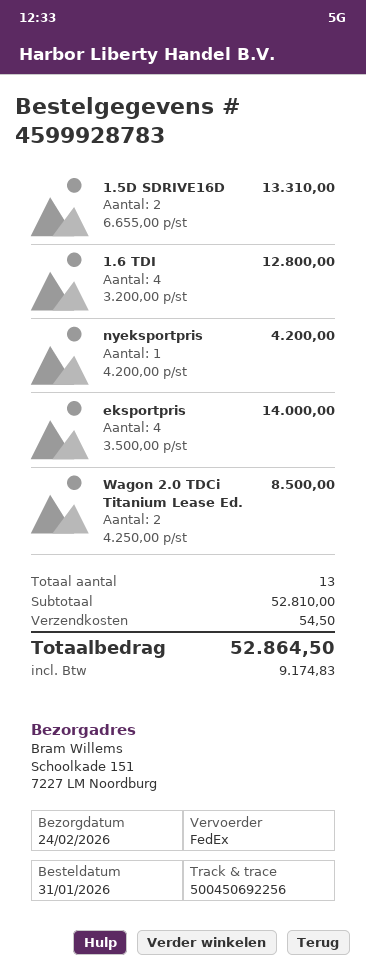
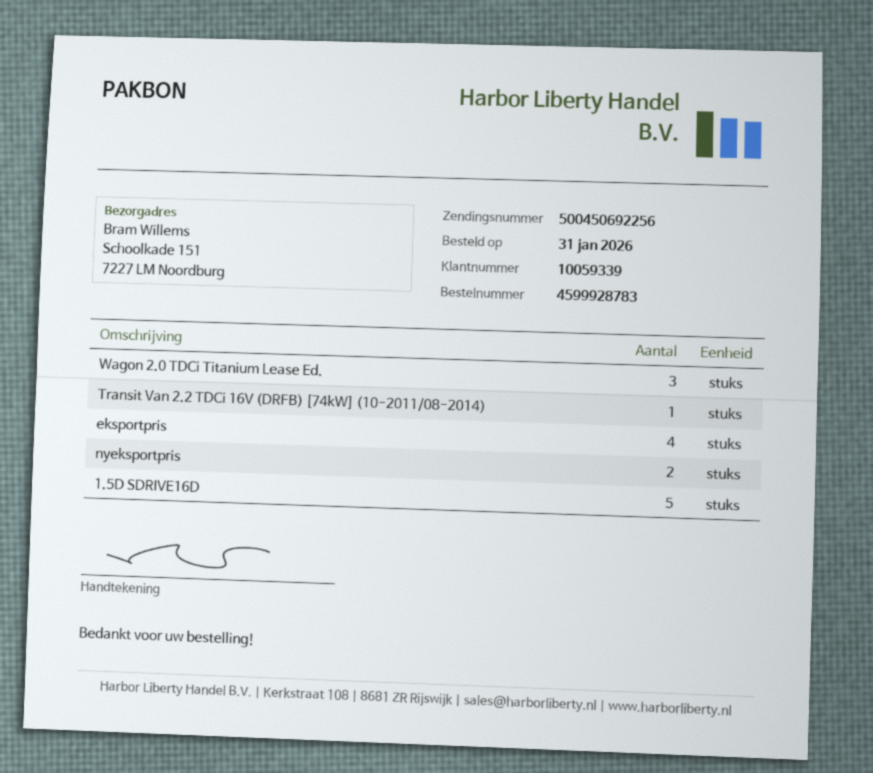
1.5D SDRIVE16D: 2 -> 5
1.6 TDI: 4 -> none
nyeksportpris: 1 -> 2
Wagon 2.0 TDCi Titanium Lease Ed.: 2 -> 3
Transit Van 2.2 TDCi 16V (DRFB) [74kW] (10-2011/08-2014): none -> 1

